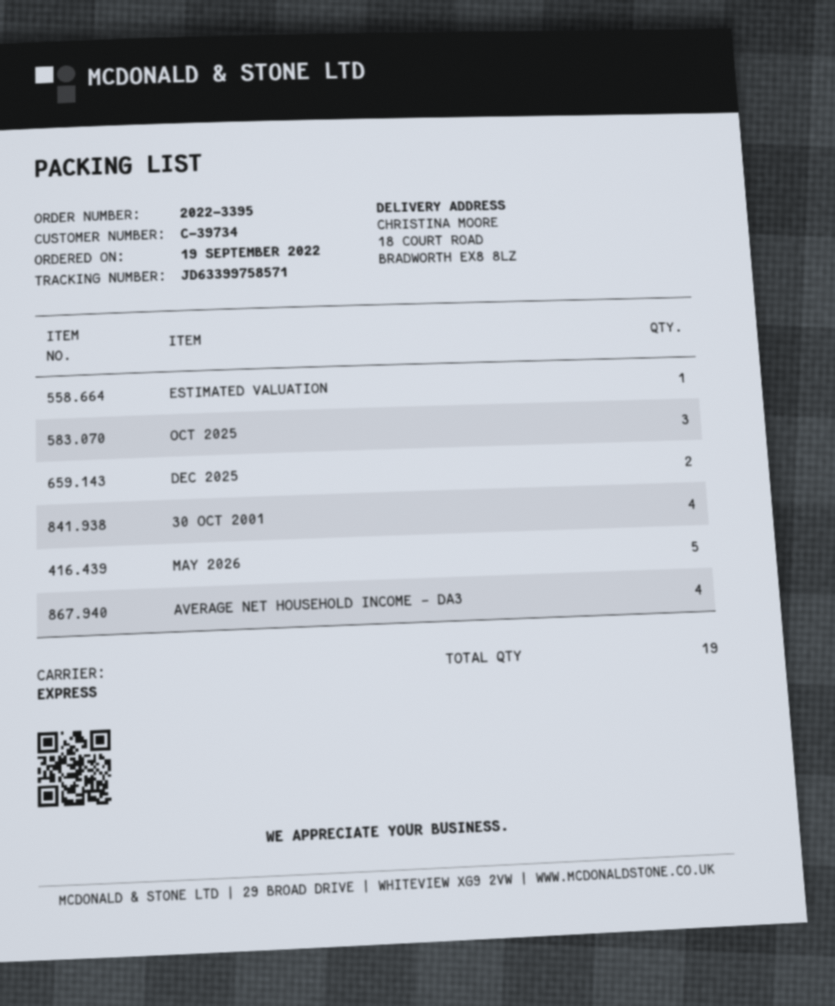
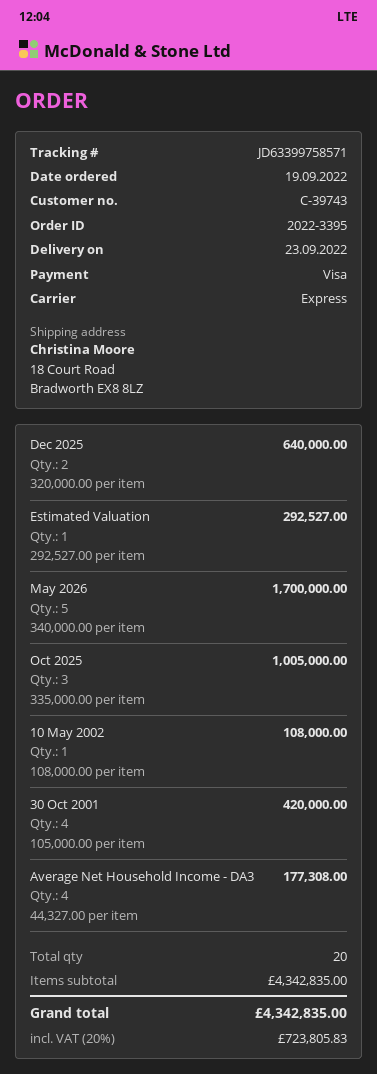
customer number: C-39734 -> C-39743
10 May 2002: none -> 1
total quantity: 19 -> 20

